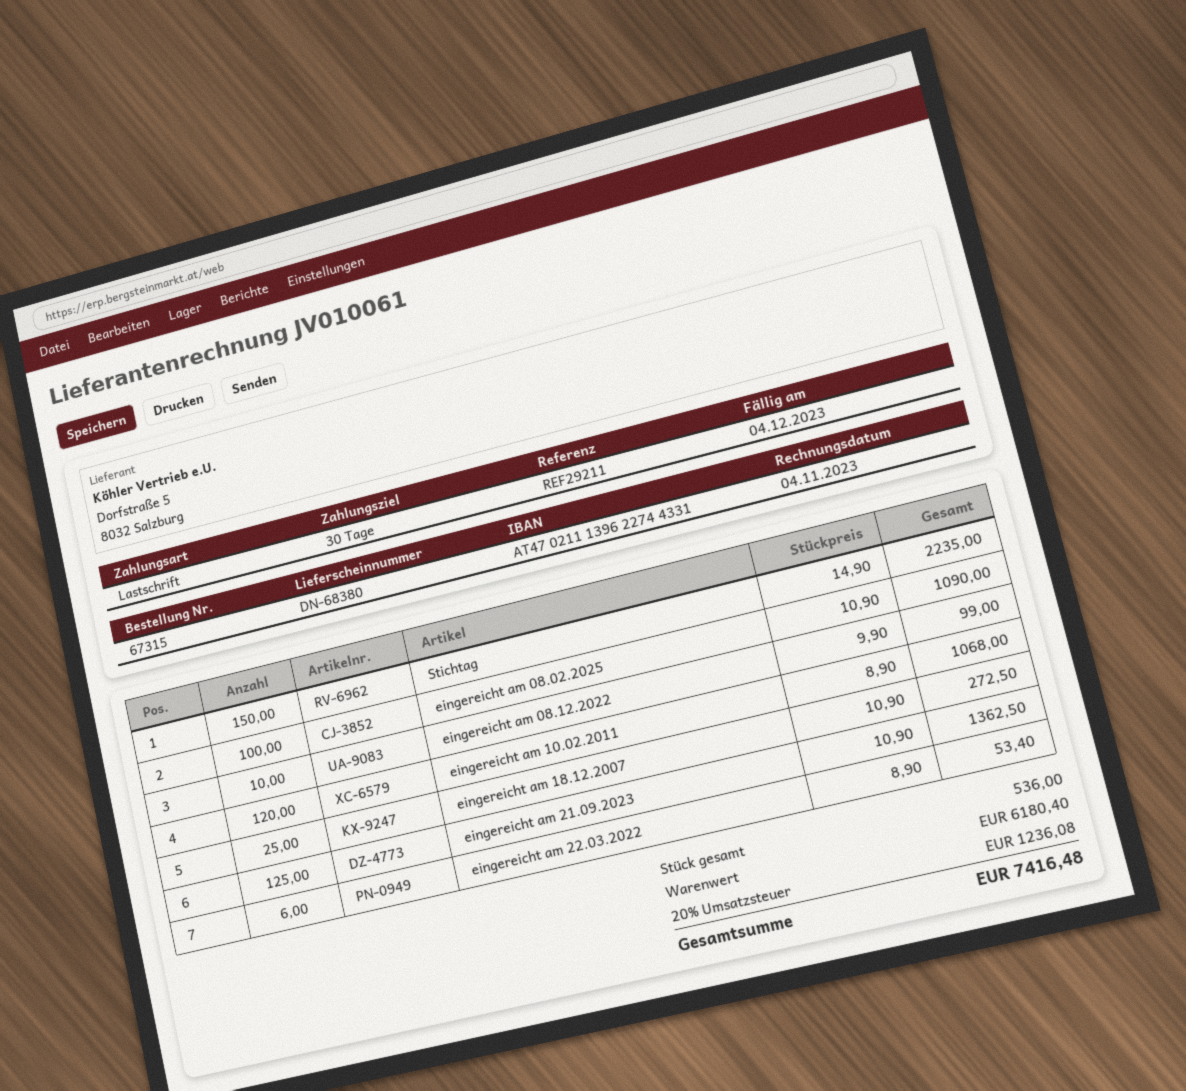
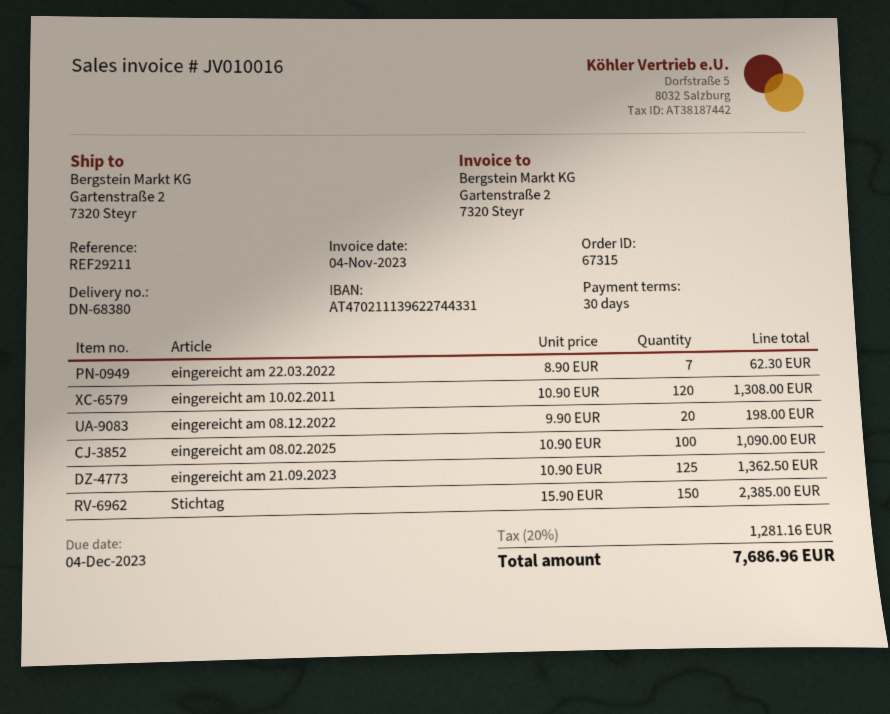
invoice number: JV010061 -> JV010016
Stichtag: 150 x 14.90 = 2235.00 -> 150 x 15.90 = 2385.00
eingereicht am 08.12.2022: 10 x 9.90 = 99.00 -> 20 x 9.90 = 198.00
eingereicht am 10.02.2011: 120 x 8.90 = 1068.00 -> 120 x 10.90 = 1308.00
eingereicht am 18.12.2007: 25 x 10.90 = 272.50 -> none
eingereicht am 22.03.2022: 6 x 8.90 = 53.40 -> 7 x 8.90 = 62.30
tax: 20% = 1236.08 -> 20% = 1281.16
total: 7416.48 -> 7686.96

